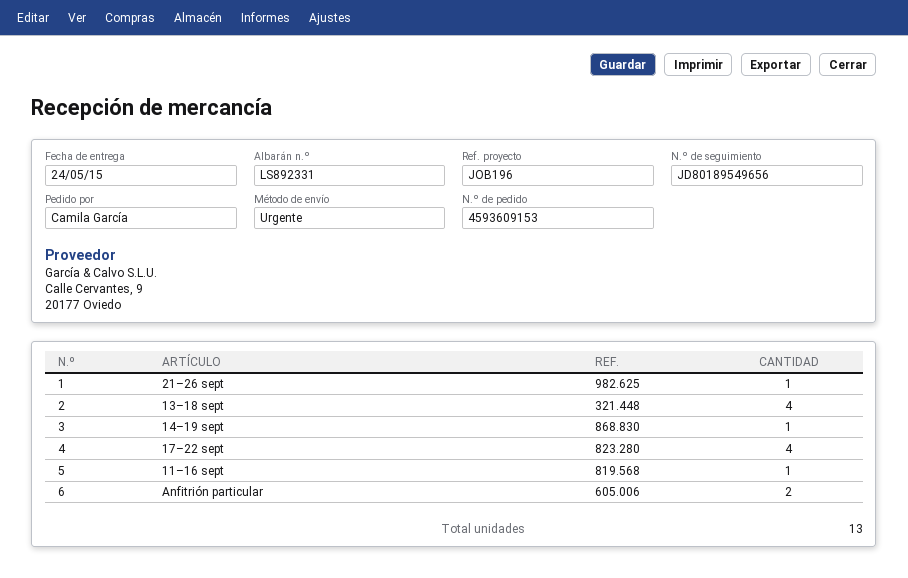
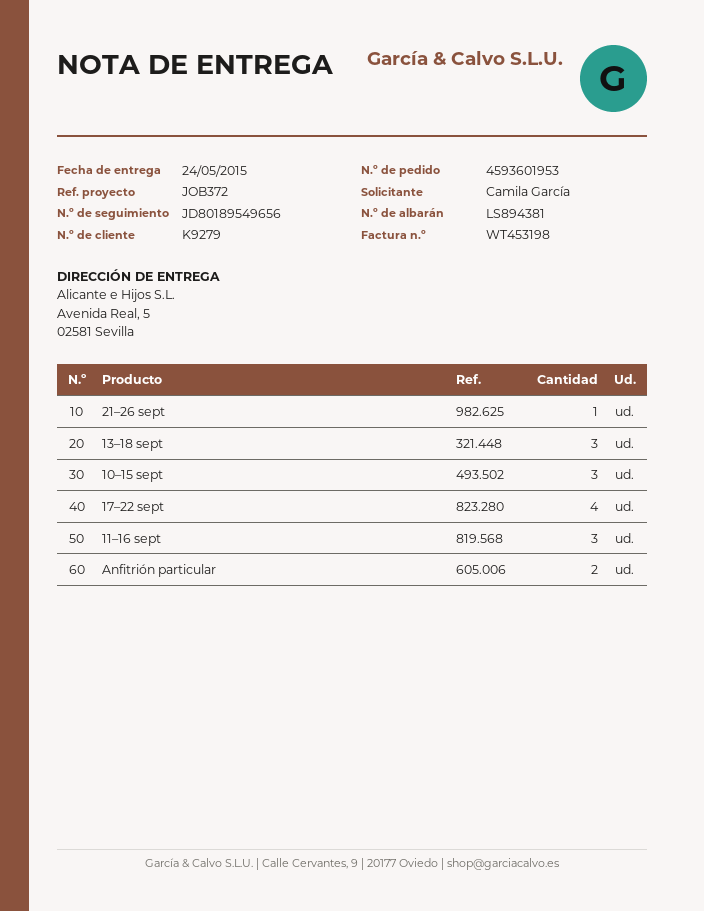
order number: 4593609153 -> 4593601953
delivery note number: LS892331 -> LS894381
reference: JOB196 -> JOB372
13–18 sept: 4 -> 3
14–19 sept: 1 -> none
11–16 sept: 1 -> 3
10–15 sept: none -> 3

